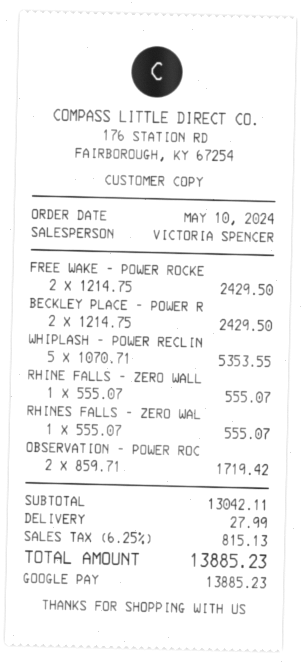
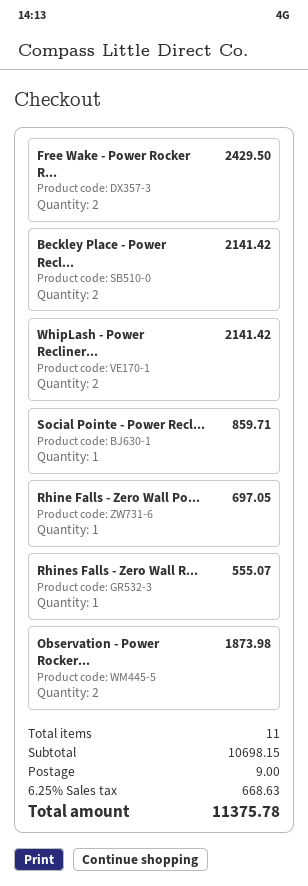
BECKLEY PLACE - POWER R: 2 for 2429.50 -> 2 for 2141.42
WHIPLASH - POWER RECLIN: 5 for 5353.55 -> 2 for 2141.42
RHINE FALLS - ZERO WALL: 1 for 555.07 -> 1 for 697.05
OBSERVATION - POWER ROC: 2 for 1719.42 -> 2 for 1873.98
Social Pointe - Power Recl...: none -> 1 for 859.71
subtotal: 13042.11 -> 10698.15
shipping: 27.99 -> 9.00
tax: 6.25% = 815.13 -> 6.25% = 668.63
total: 13885.23 -> 11375.78

